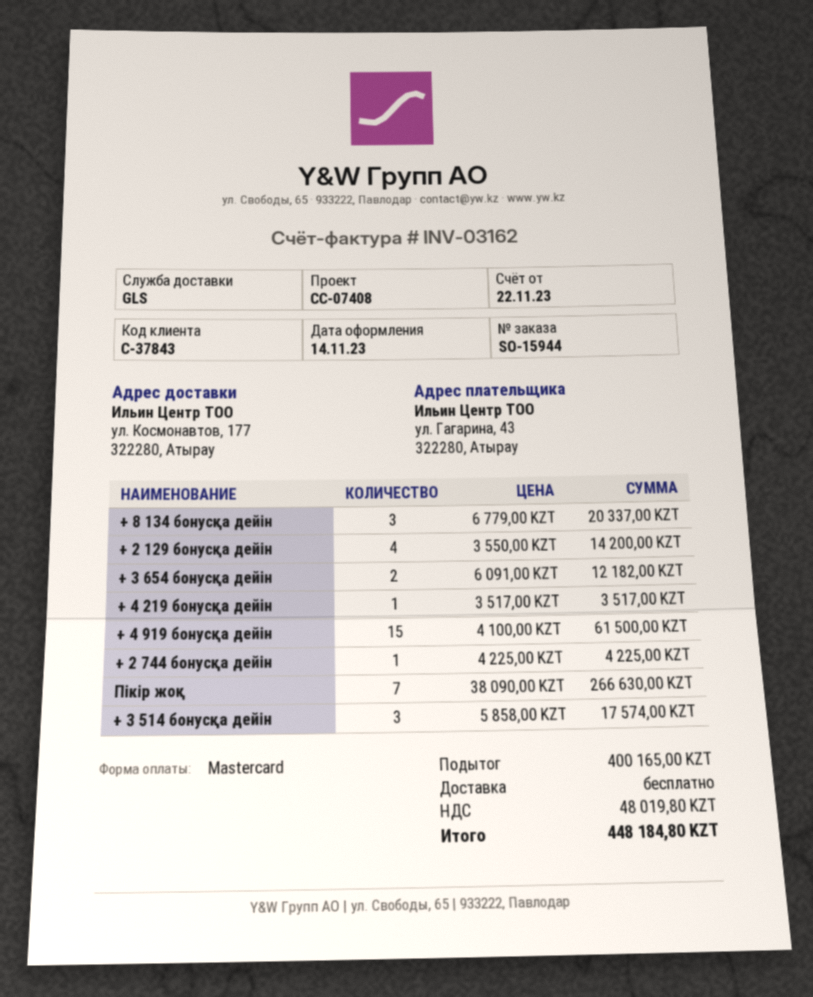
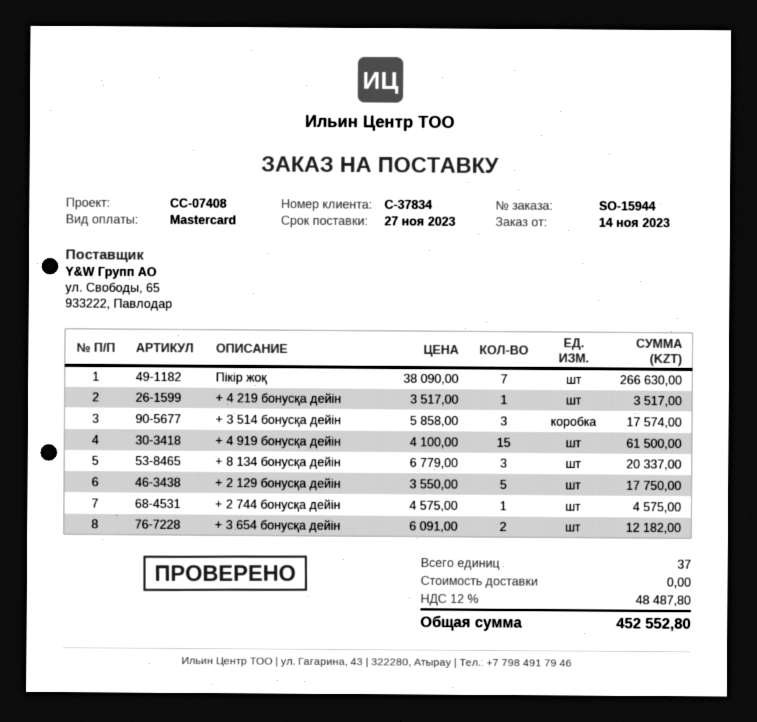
customer number: C-37843 -> C-37834
+ 2 129 бонусқа дейін: 4 x 3550.00 = 14200.00 -> 5 x 3550.00 = 17750.00
+ 2 744 бонусқа дейін: 1 x 4225.00 = 4225.00 -> 1 x 4575.00 = 4575.00
tax: 48019.80 -> 48487.80
total: 448184.80 -> 452552.80

